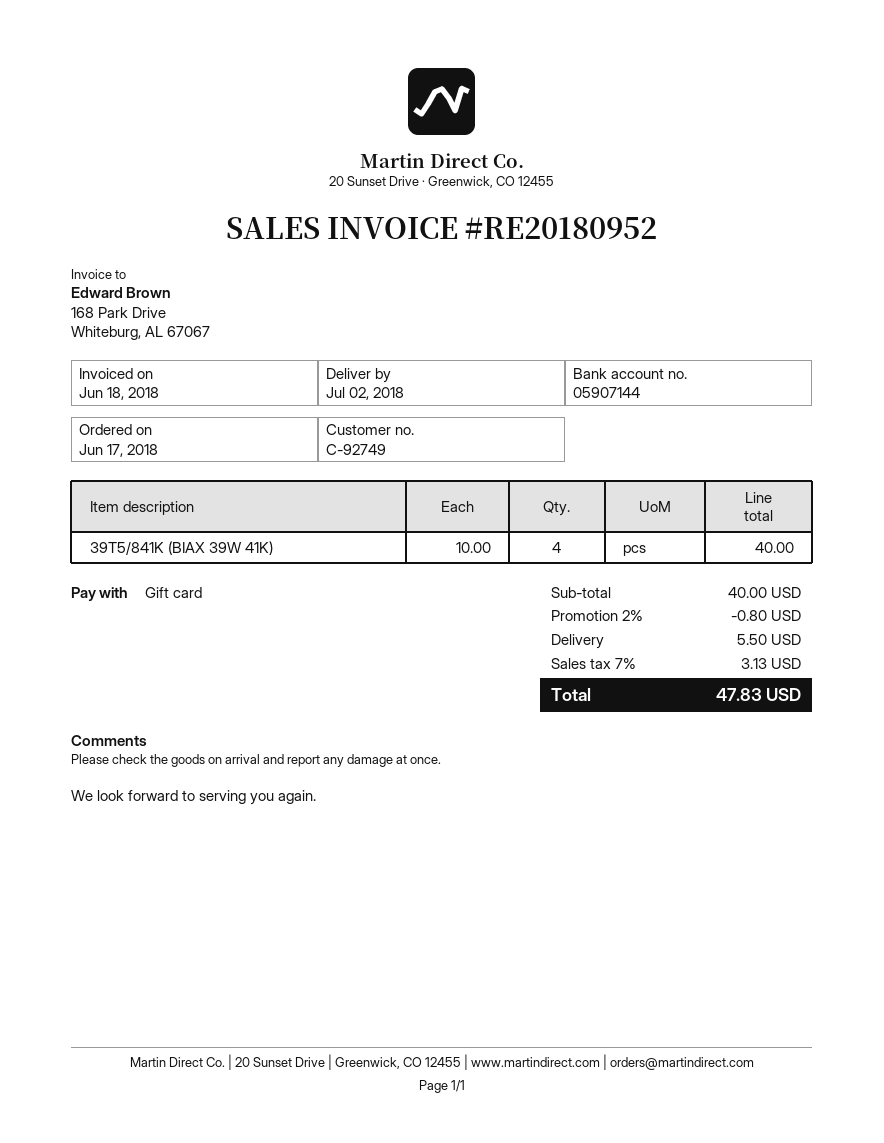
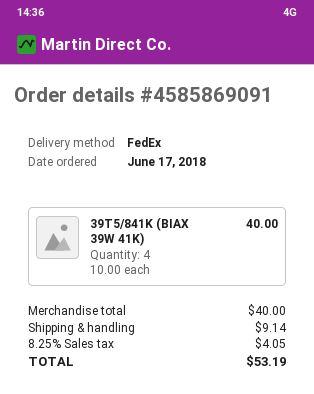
discount: 2% = 0.80 -> none
shipping: 5.50 -> 9.14
tax: 7% = 3.13 -> 8.25% = 4.05
total: 47.83 -> 53.19

